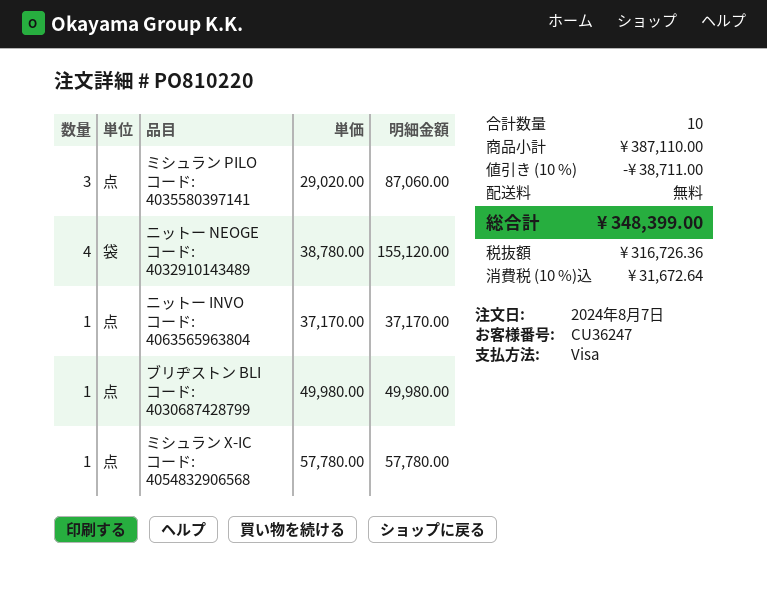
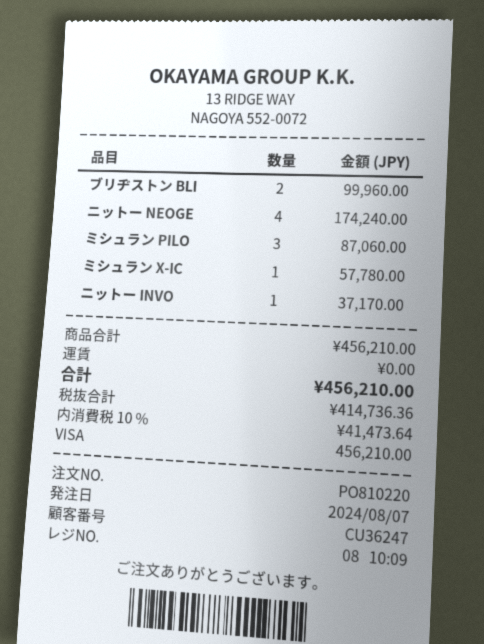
ニットー NEOGE: 4 for 155120.00 -> 4 for 174240.00
ブリヂストン BLI: 1 for 49980.00 -> 2 for 99960.00
subtotal: 387110.00 -> 456210.00
discount: 10% = 38711.00 -> none
net: 316726.36 -> 414736.36
tax: 10% = 31672.64 -> 10% = 41473.64
total: 348399.00 -> 456210.00

